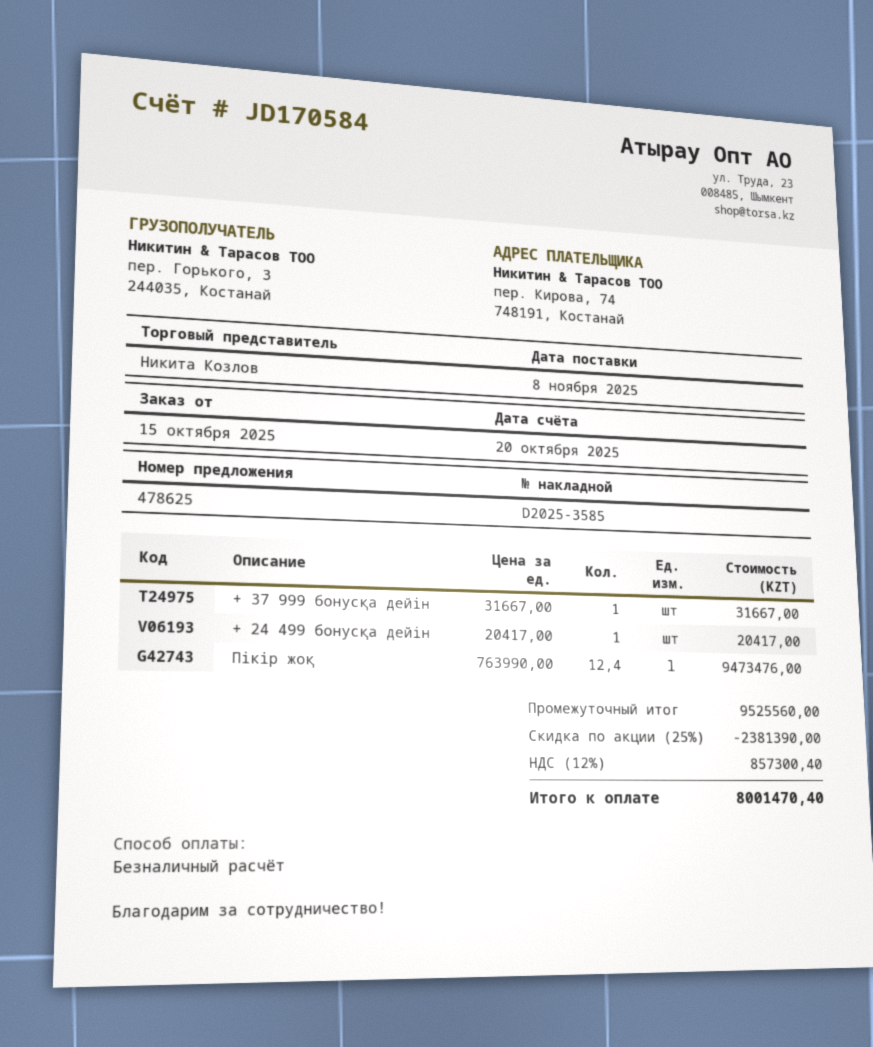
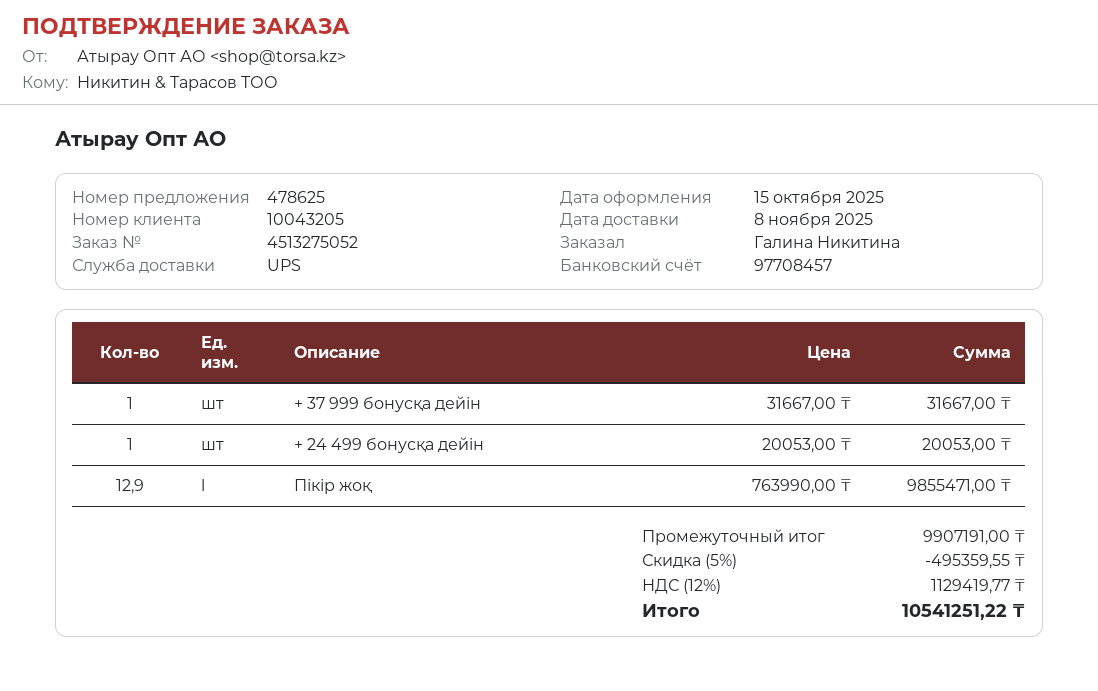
+ 24 499 бонусқа дейін: 1 x 20417.00 = 20417.00 -> 1 x 20053.00 = 20053.00
Пікір жоқ: 12.4 x 763990.00 = 9473476.00 -> 12.9 x 763990.00 = 9855471.00
subtotal: 9525560.00 -> 9907191.00
discount: 25% = 2381390.00 -> 5% = 495359.55
tax: 12% = 857300.40 -> 12% = 1129419.77
total: 8001470.40 -> 10541251.22

